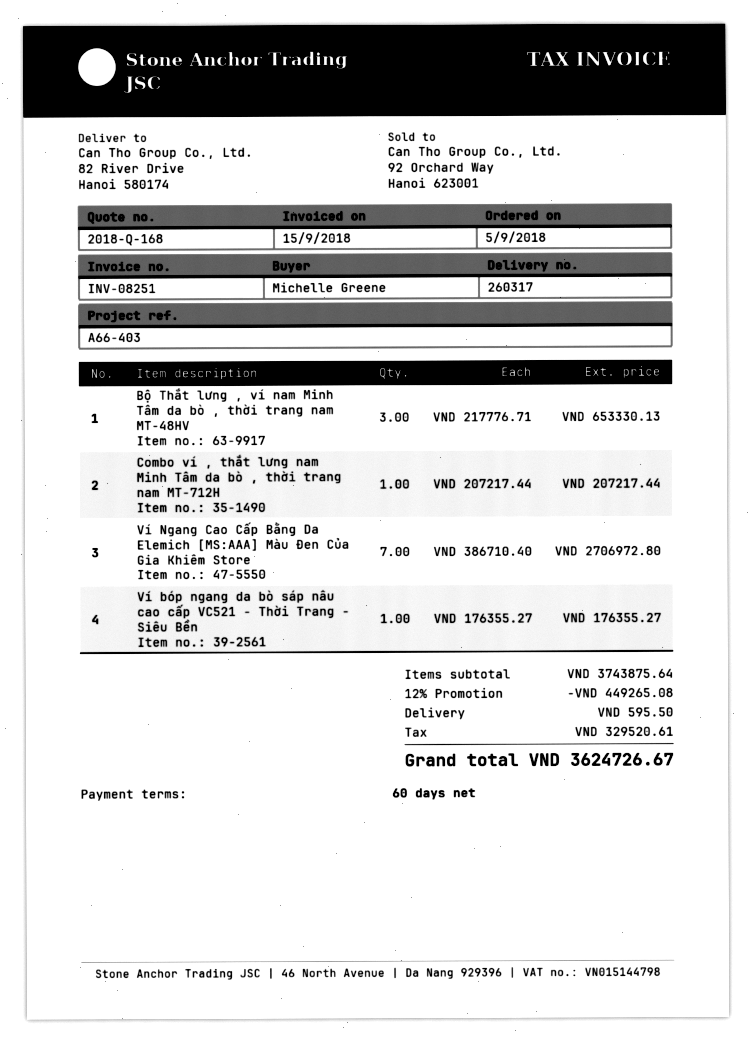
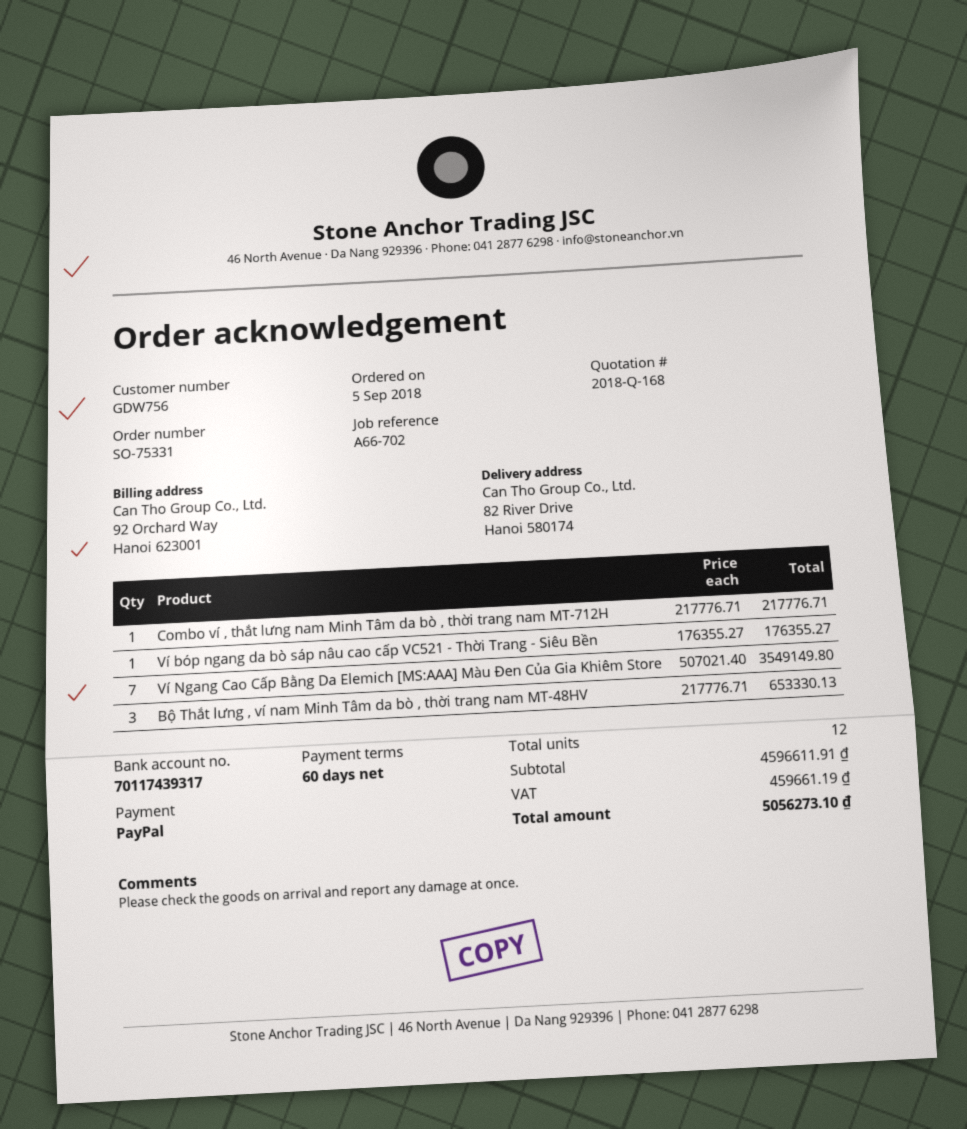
reference: A66-403 -> A66-702
Combo ví , thắt lưng nam Minh Tâm da bò , thời trang nam MT-712H: 1 x 207217.44 = 207217.44 -> 1 x 217776.71 = 217776.71
Ví Ngang Cao Cấp Bằng Da Elemich [MS:AAA] Màu Đen Của Gia Khiêm Store: 7 x 386710.40 = 2706972.80 -> 7 x 507021.40 = 3549149.80
subtotal: 3743875.64 -> 4596611.91
discount: 12% = 449265.08 -> none
shipping: 595.50 -> none
tax: 329520.61 -> 459661.19
total: 3624726.67 -> 5056273.10

